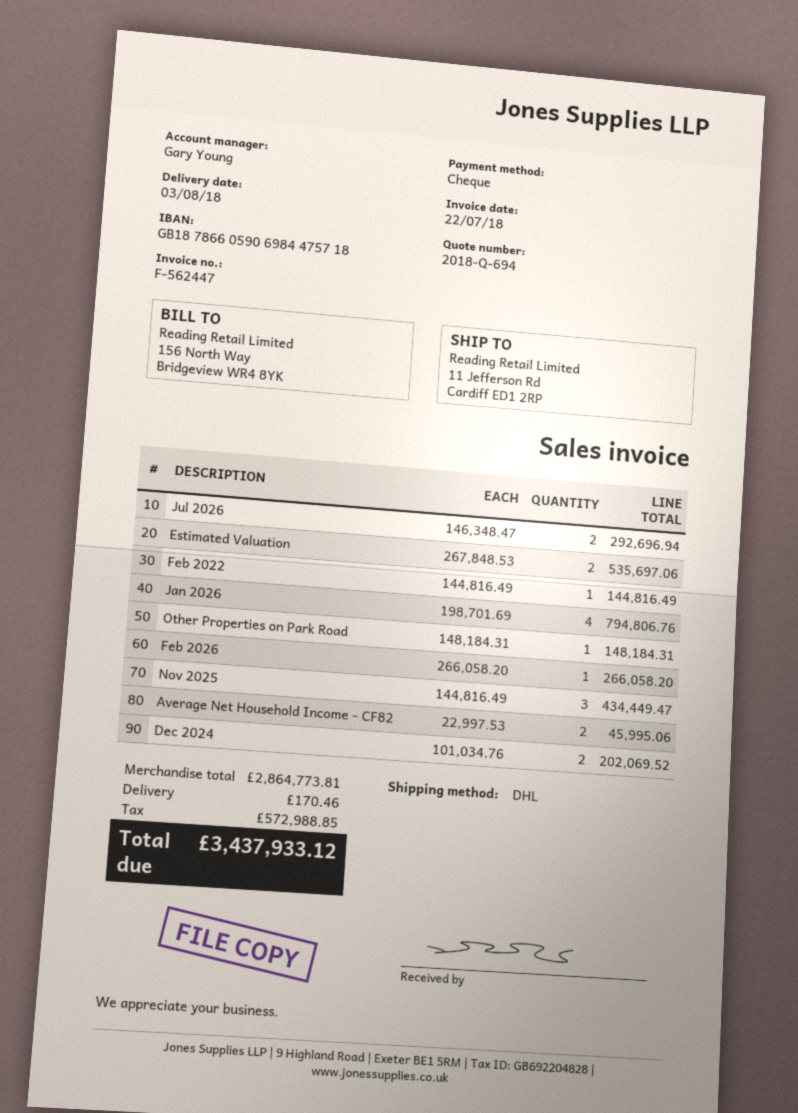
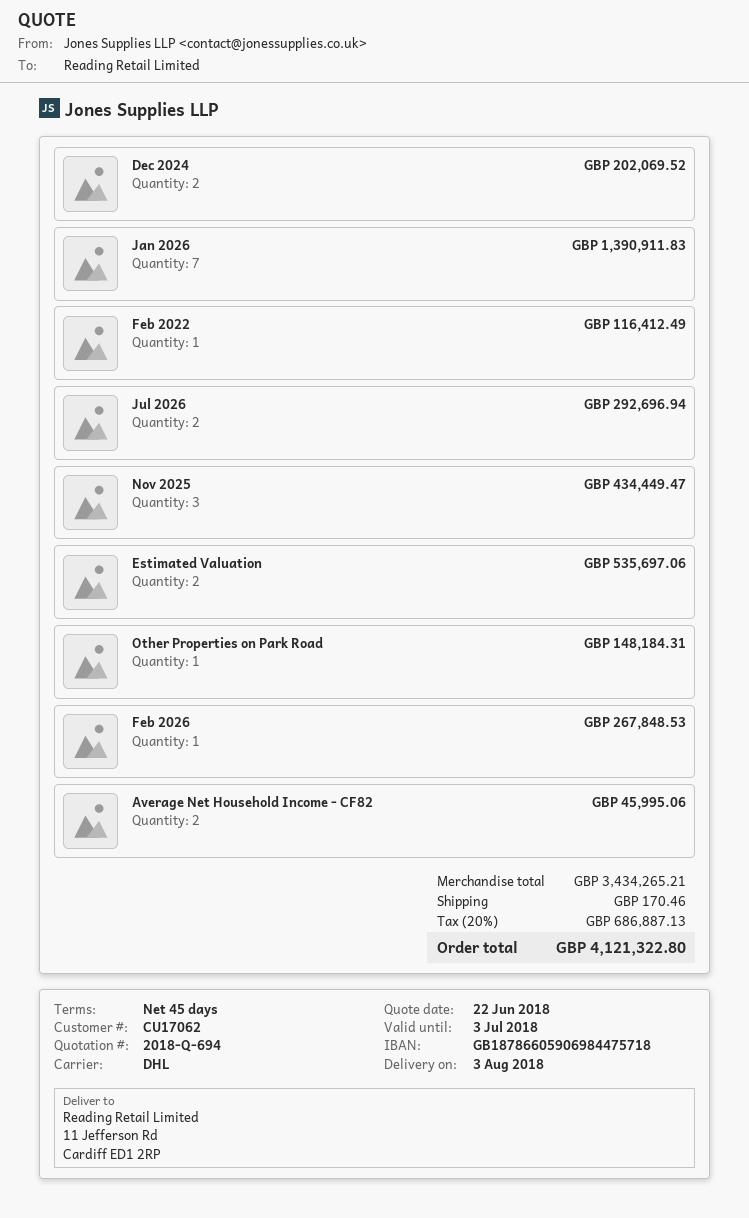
Feb 2022: 1 for 144816.49 -> 1 for 116412.49
Jan 2026: 4 for 794806.76 -> 7 for 1390911.83
Feb 2026: 1 for 266058.20 -> 1 for 267848.53
subtotal: 2864773.81 -> 3434265.21
tax: 572988.85 -> 686887.13
total: 3437933.12 -> 4121322.80

